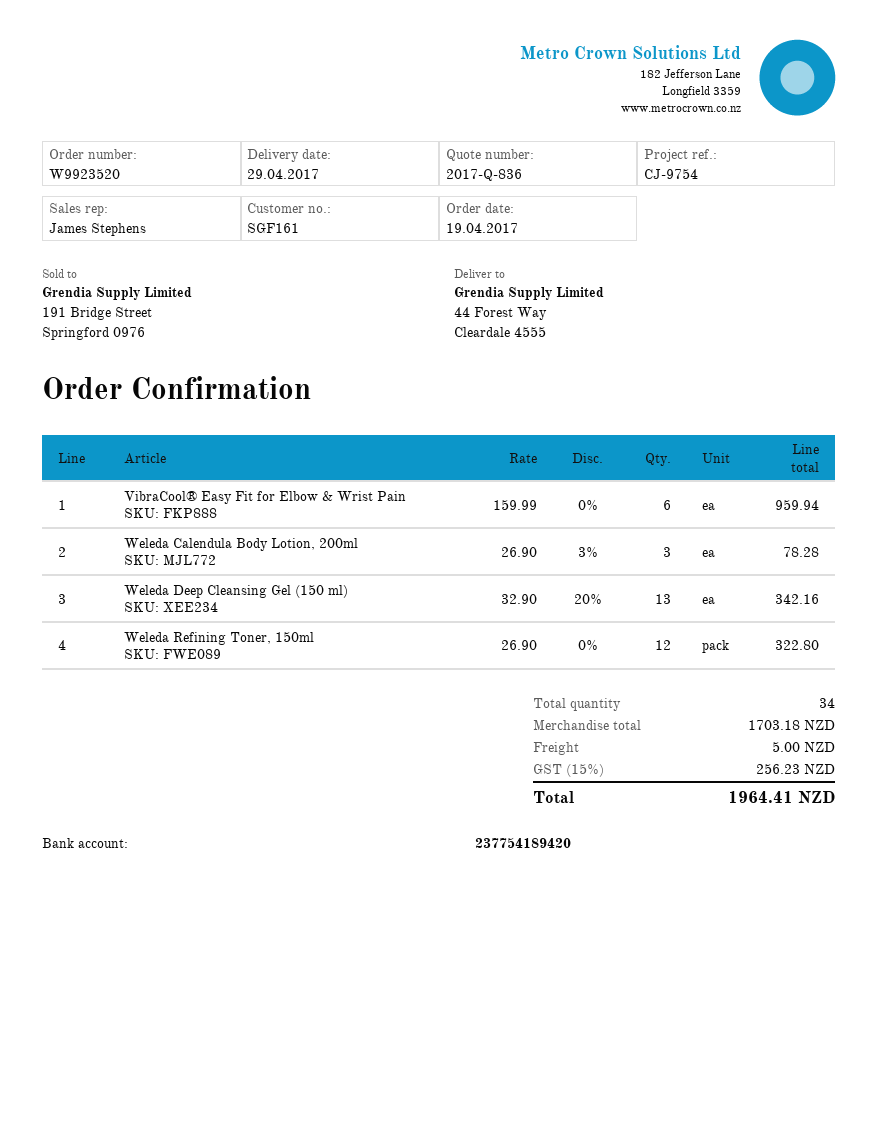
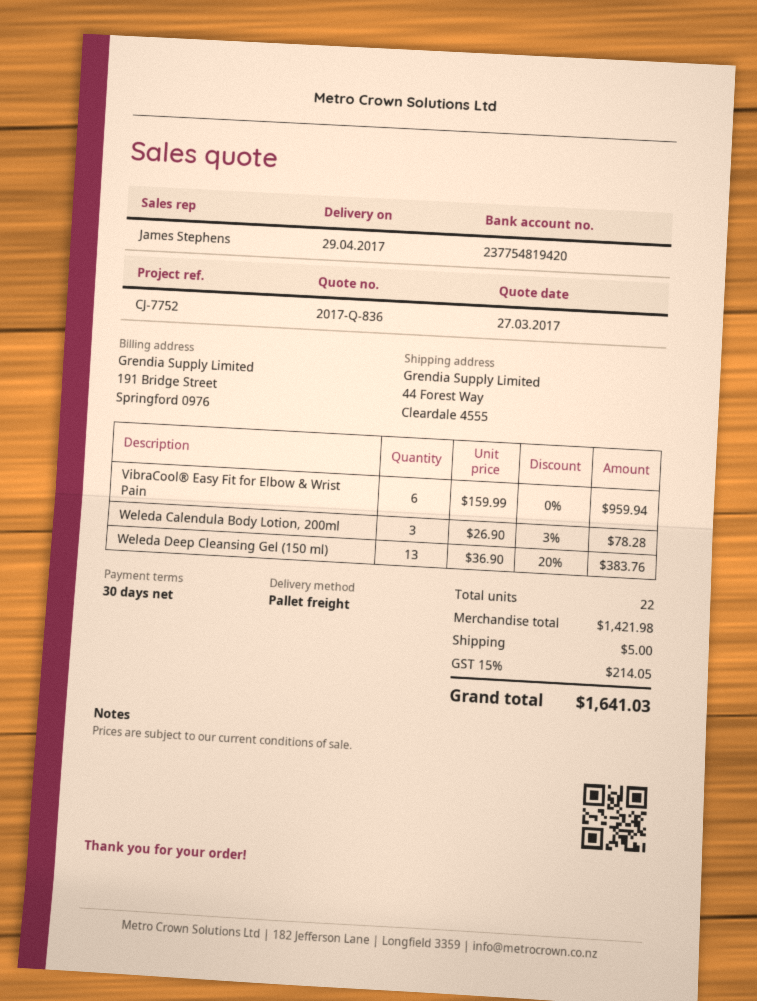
reference: CJ-9754 -> CJ-7752
bank account: 237754189420 -> 237754819420
Weleda Deep Cleansing Gel (150 ml): 13 x 32.90 - 20% = 342.16 -> 13 x 36.90 - 20% = 383.76
Weleda Refining Toner, 150ml: 12 x 26.90 = 322.80 -> none
total quantity: 34 -> 22
subtotal: 1703.18 -> 1421.98
tax: 15% = 256.23 -> 15% = 214.05
total: 1964.41 -> 1641.03

